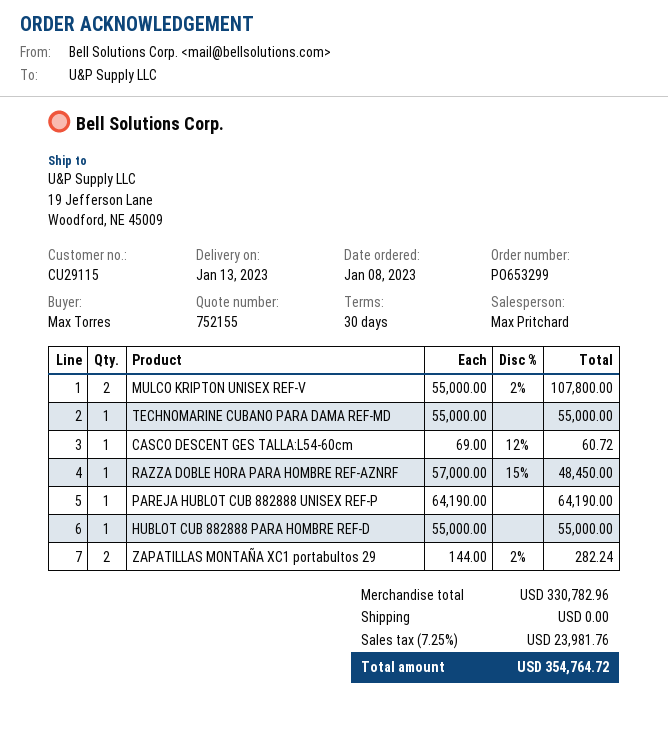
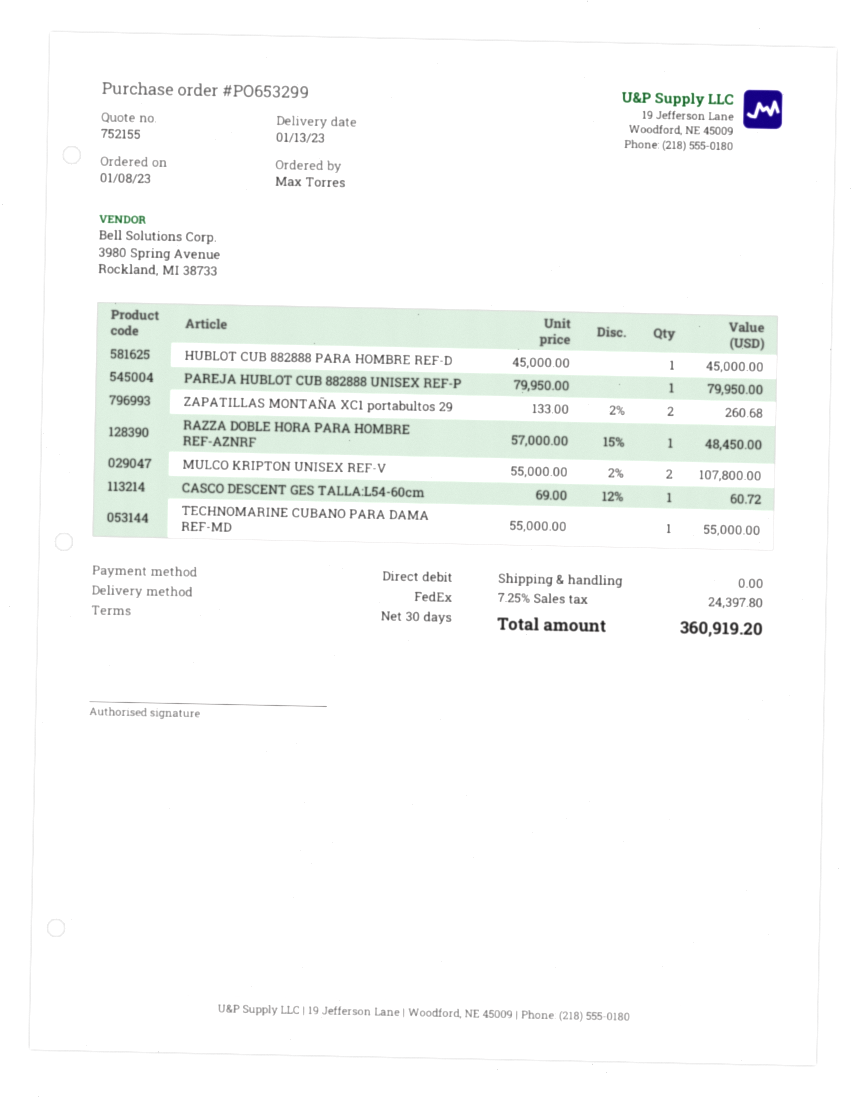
PAREJA HUBLOT CUB 882888 UNISEX REF-P: 1 x 64190.00 = 64190.00 -> 1 x 79950.00 = 79950.00
HUBLOT CUB 882888 PARA HOMBRE REF-D: 1 x 55000.00 = 55000.00 -> 1 x 45000.00 = 45000.00
ZAPATILLAS MONTAÑA XC1 portabultos 29: 2 x 144.00 - 2% = 282.24 -> 2 x 133.00 - 2% = 260.68
tax: 7.25% = 23981.76 -> 7.25% = 24397.80
total: 354764.72 -> 360919.20

